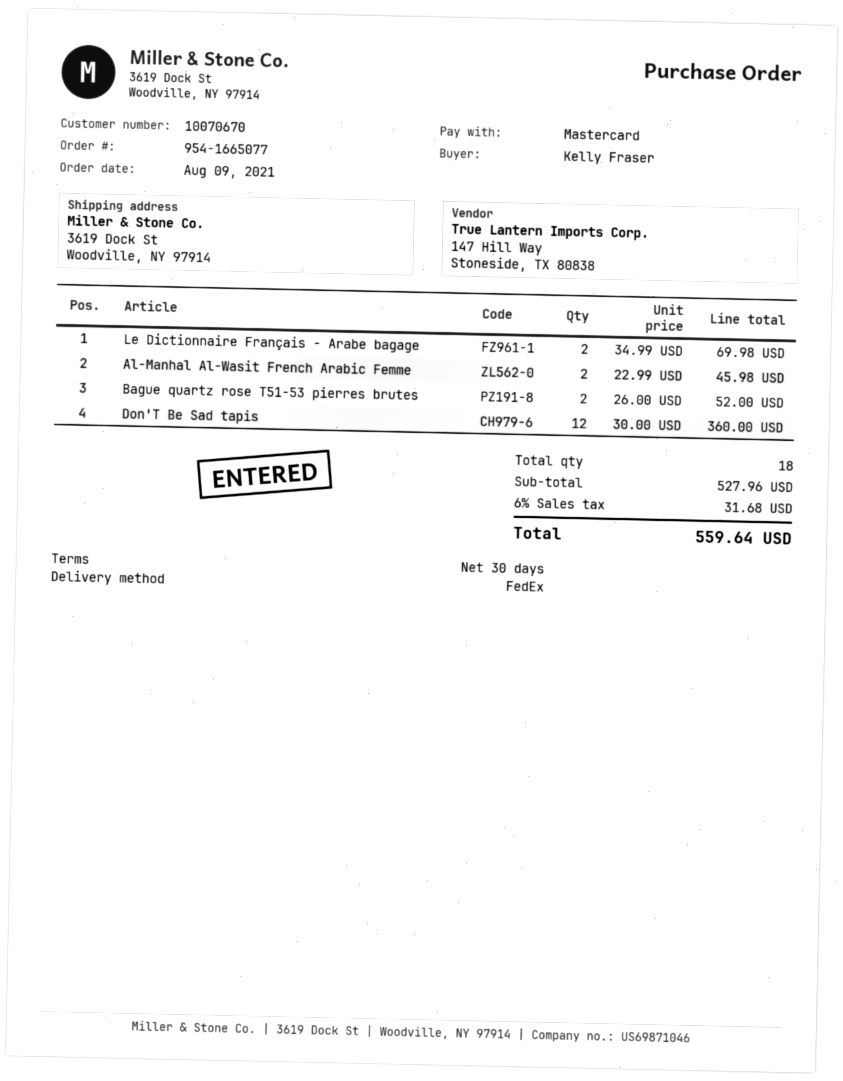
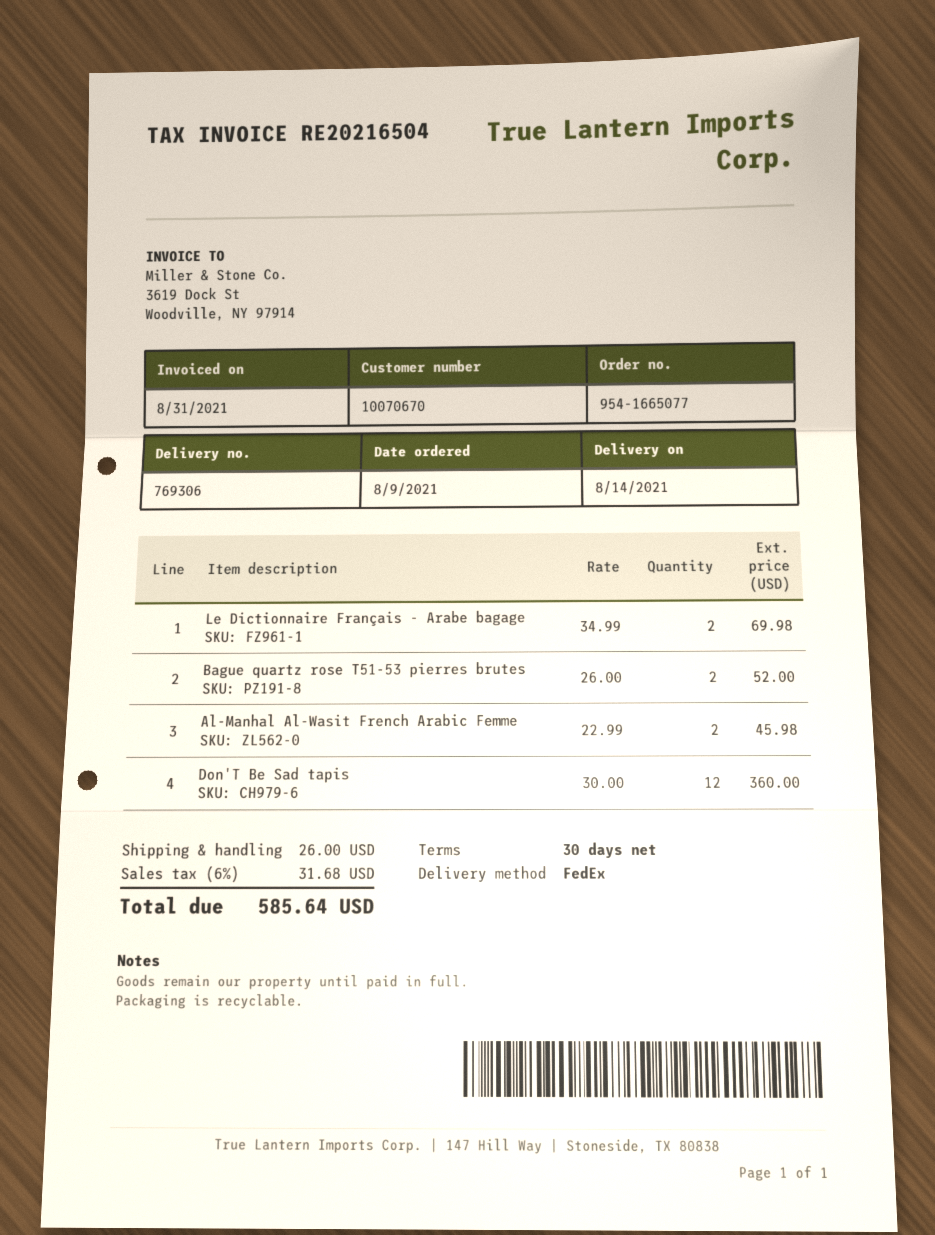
shipping: none -> 26.00
total: 559.64 -> 585.64

